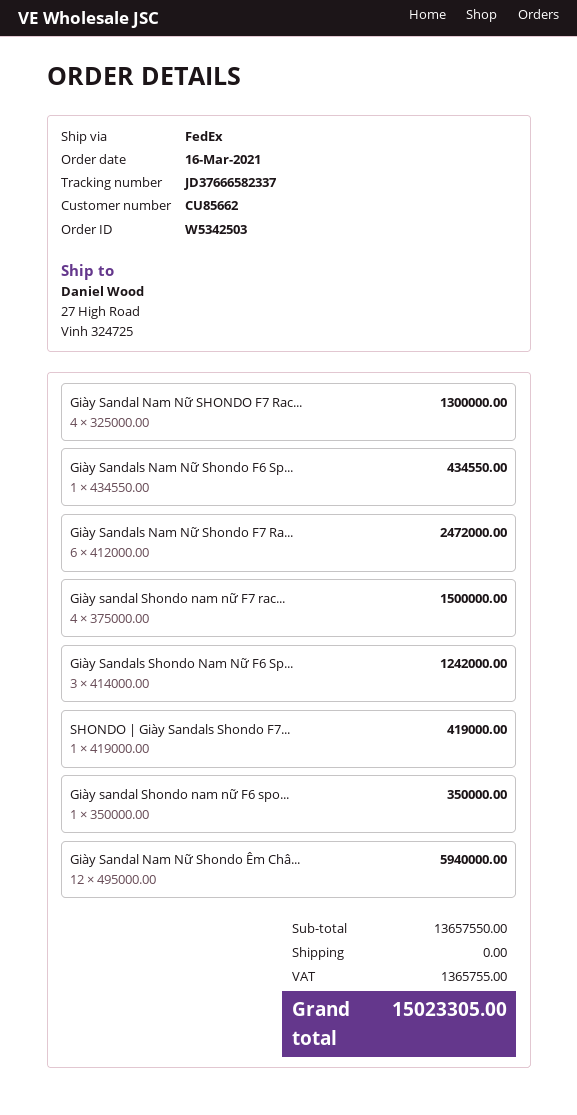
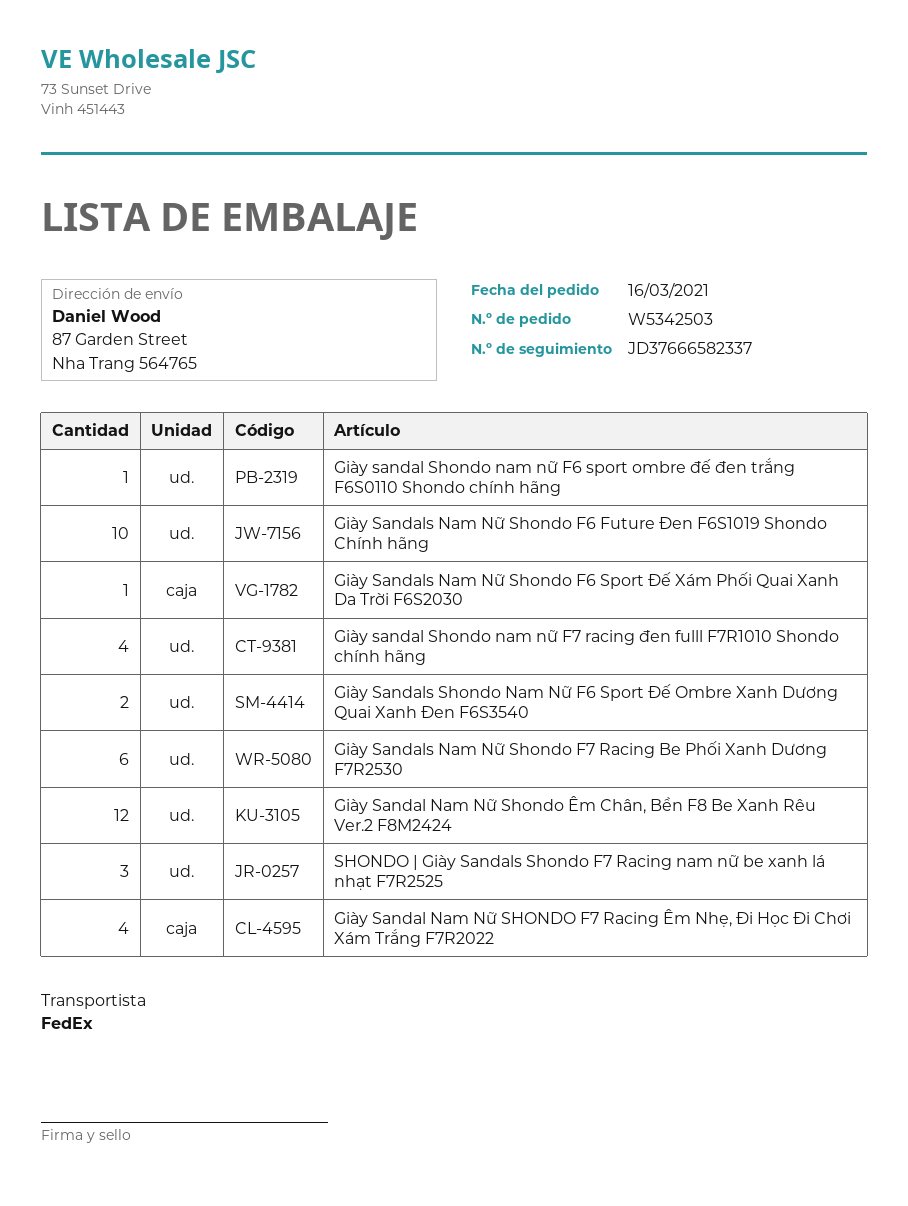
ship to: 27 High Road, Vinh 324725 -> 87 Garden Street, Nha Trang 564765
Giày Sandals Shondo Nam Nữ F6 Sp...: 3 -> 2
SHONDO | Giày Sandals Shondo F7...: 1 -> 3
Giày Sandals Nam Nữ Shondo F6 Future Đen F6S1019 Shondo Chính hãng: none -> 10

